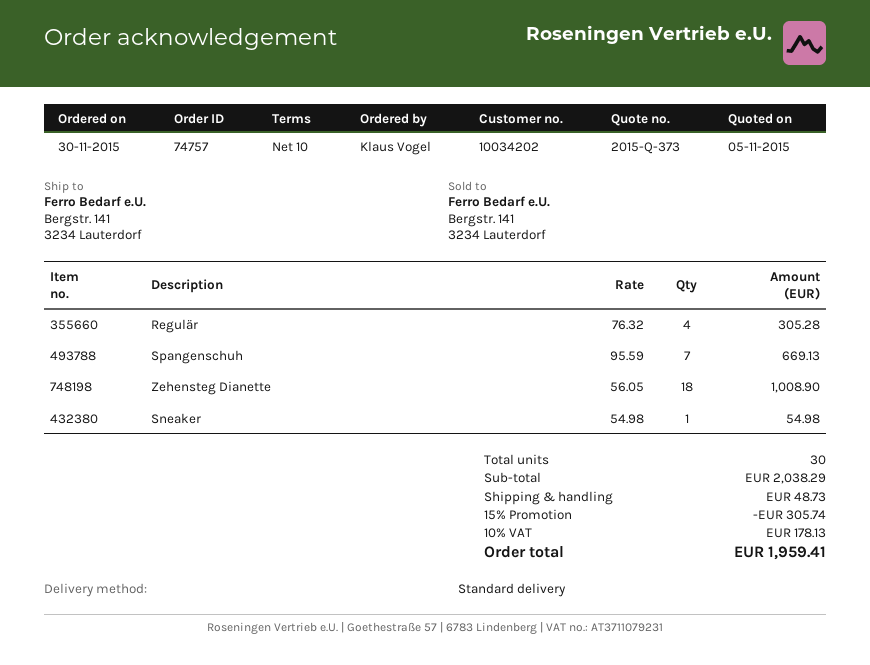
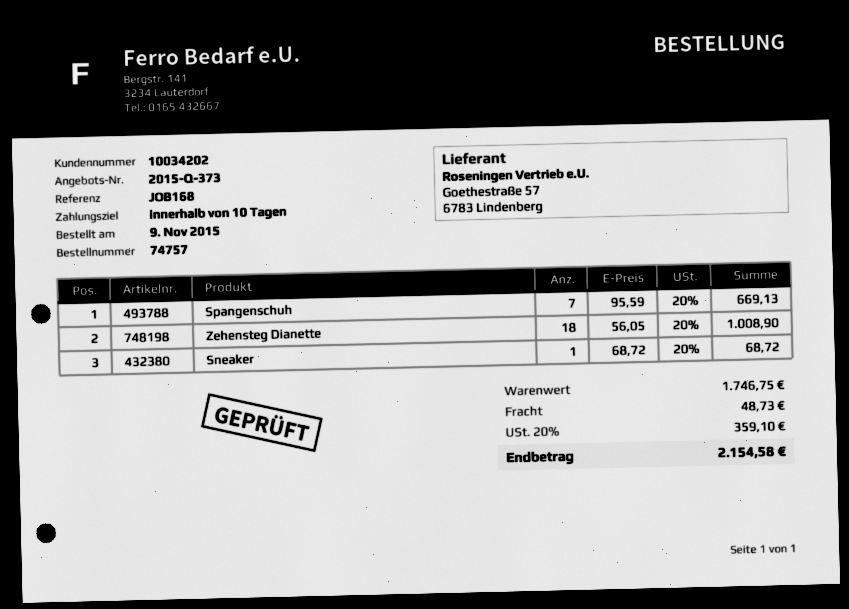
order date: 2015-11-30 -> 2015-11-09
Regulär: 4 x 76.32 = 305.28 -> none
Sneaker: 1 x 54.98 = 54.98 -> 1 x 68.72 = 68.72
subtotal: 2038.29 -> 1746.75
discount: 15% = 305.74 -> none
tax: 10% = 178.13 -> 20% = 359.10
total: 1959.41 -> 2154.58

